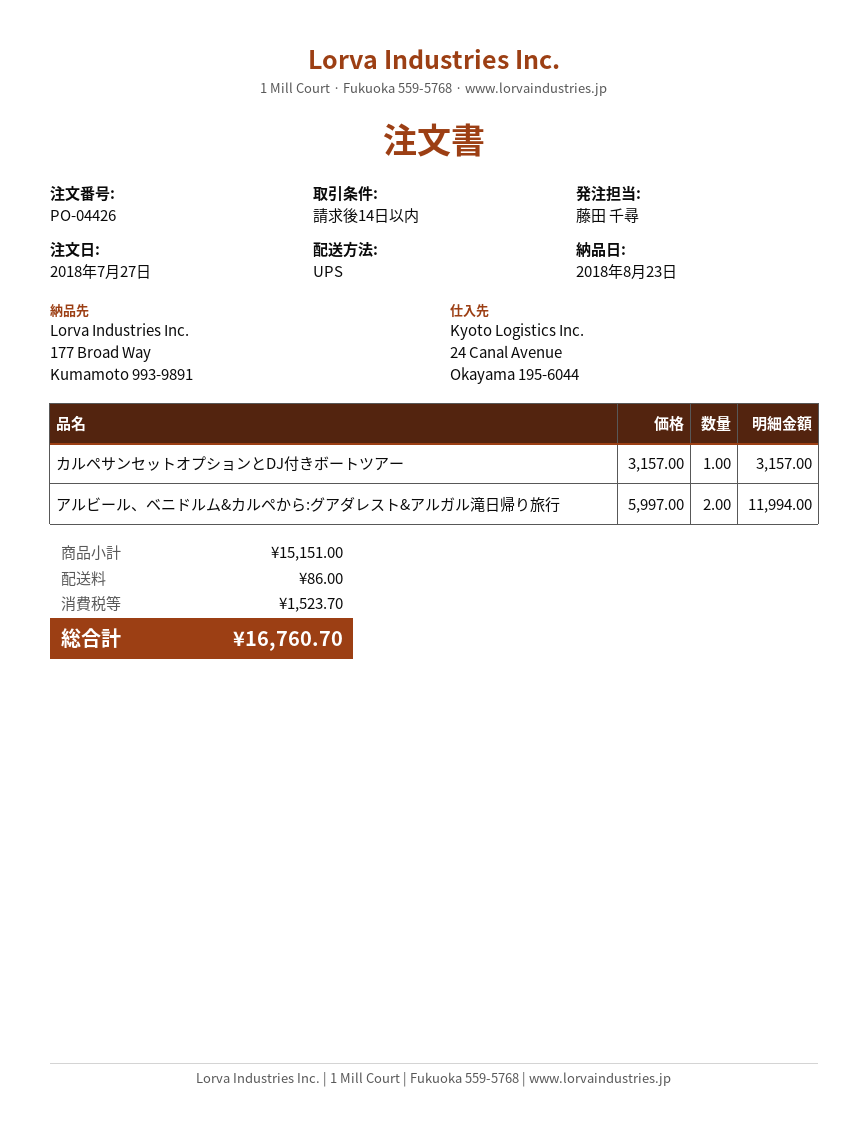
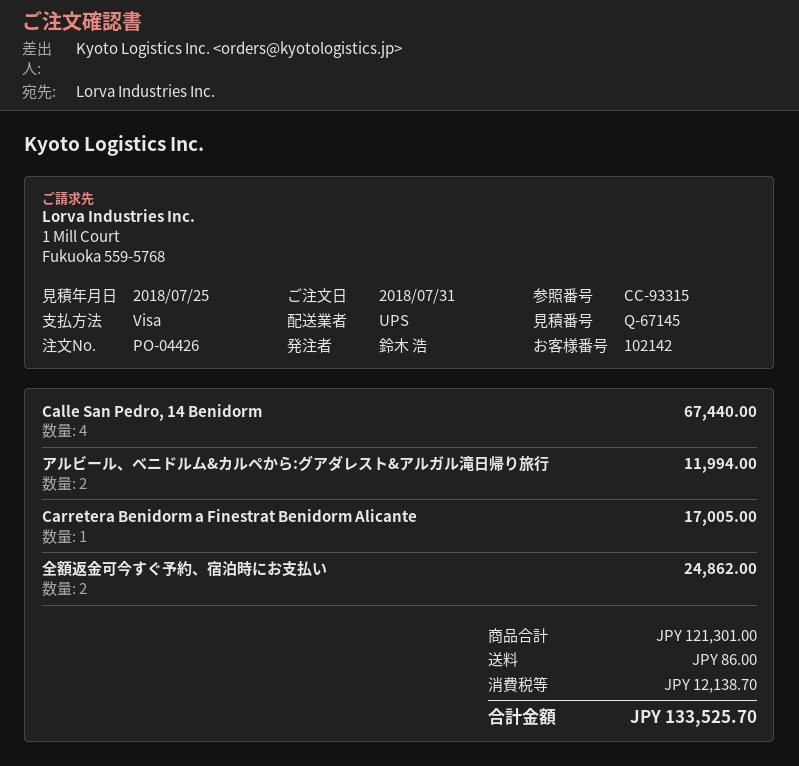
order date: 2018-07-27 -> 2018-07-31
ordered by: 藤田 千尋 -> 鈴木 浩
カルペサンセットオプションとDJ付きボートツアー: 1 for 3157.00 -> none
Calle San Pedro, 14 Benidorm: none -> 4 for 67440.00
Carretera Benidorm a Finestrat Benidorm Alicante: none -> 1 for 17005.00
全額返金可今すぐ予約、宿泊時にお支払い: none -> 2 for 24862.00
subtotal: 15151.00 -> 121301.00
tax: 1523.70 -> 12138.70
total: 16760.70 -> 133525.70

